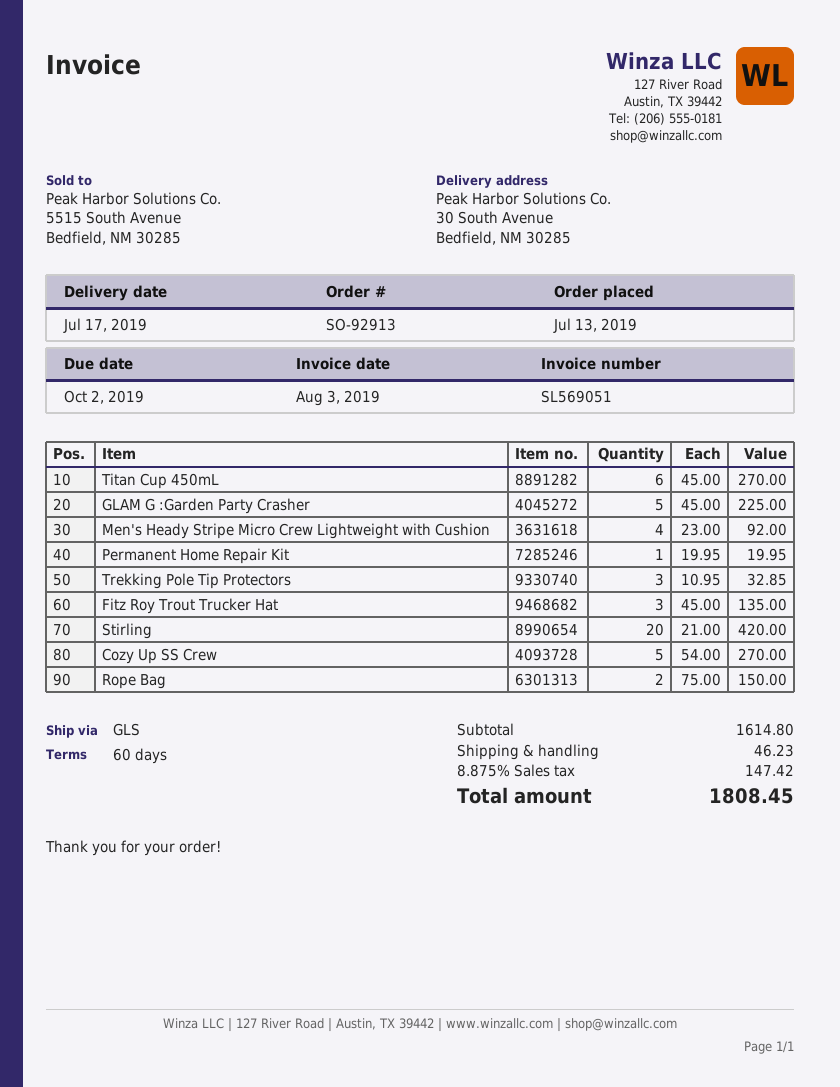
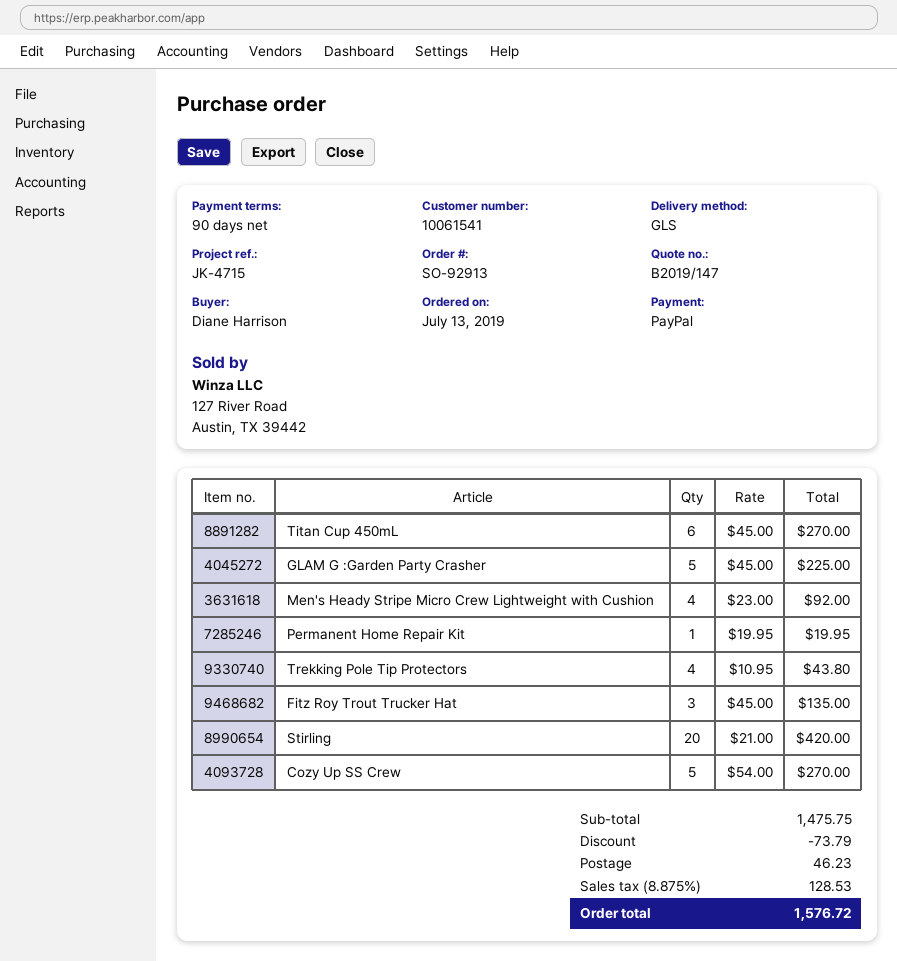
payment terms: 60 days -> 90 days
Trekking Pole Tip Protectors: 3 x 10.95 = 32.85 -> 4 x 10.95 = 43.80
Rope Bag: 2 x 75.00 = 150.00 -> none
subtotal: 1614.80 -> 1475.75
discount: none -> 73.79
tax: 8.875% = 147.42 -> 8.875% = 128.53
total: 1808.45 -> 1576.72

